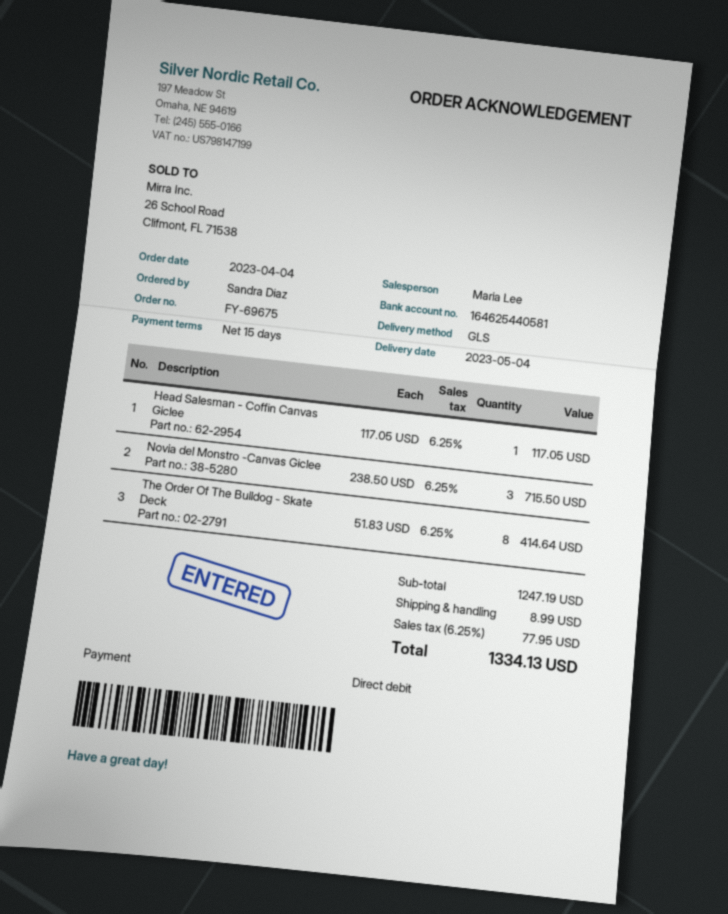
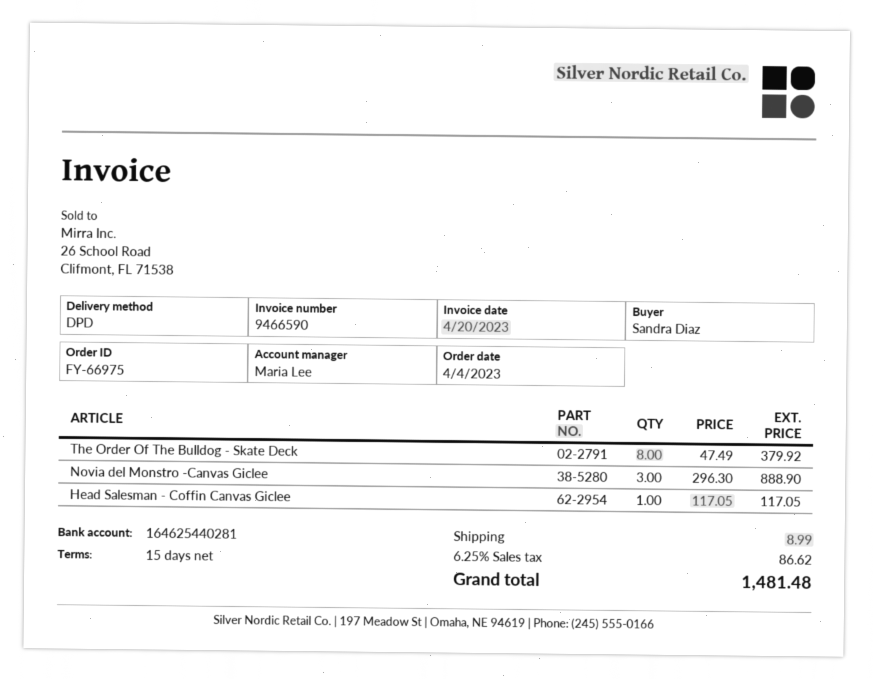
order number: FY-69675 -> FY-66975
bank account: 164625440581 -> 164625440281
shipping method: GLS -> DPD
Novia del Monstro -Canvas Giclee: 3 x 238.50 = 715.50 -> 3 x 296.30 = 888.90
The Order Of The Bulldog - Skate Deck: 8 x 51.83 = 414.64 -> 8 x 47.49 = 379.92
tax: 6.25% = 77.95 -> 6.25% = 86.62
total: 1334.13 -> 1481.48

